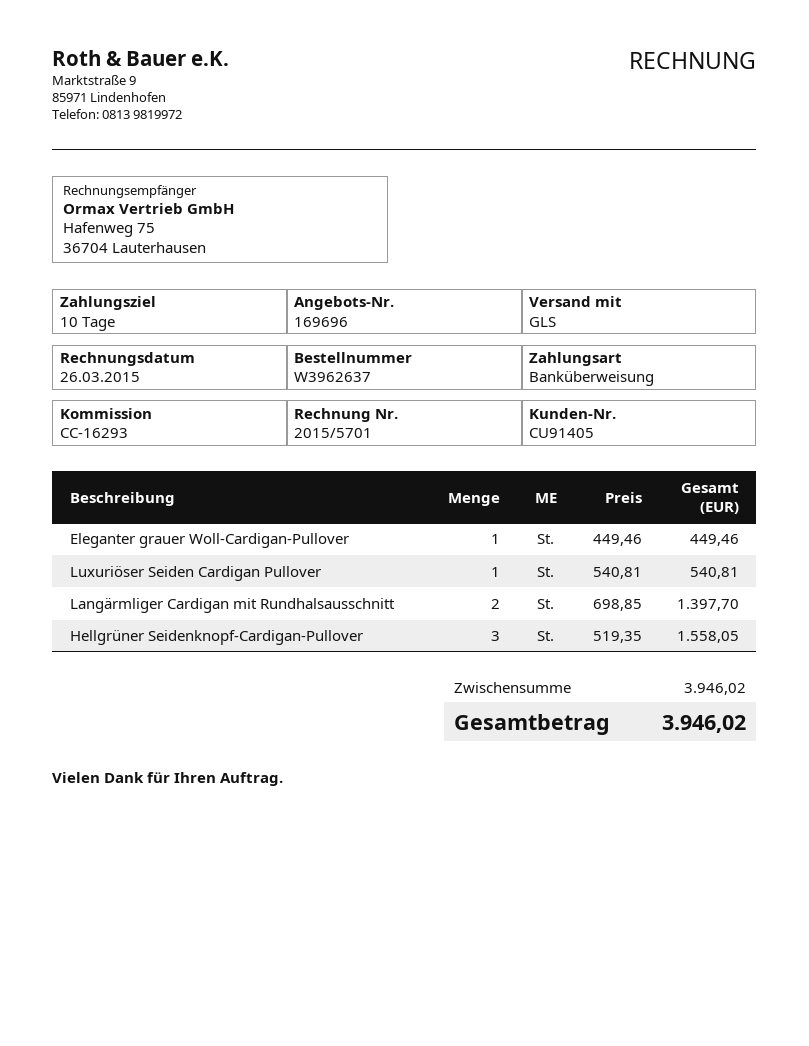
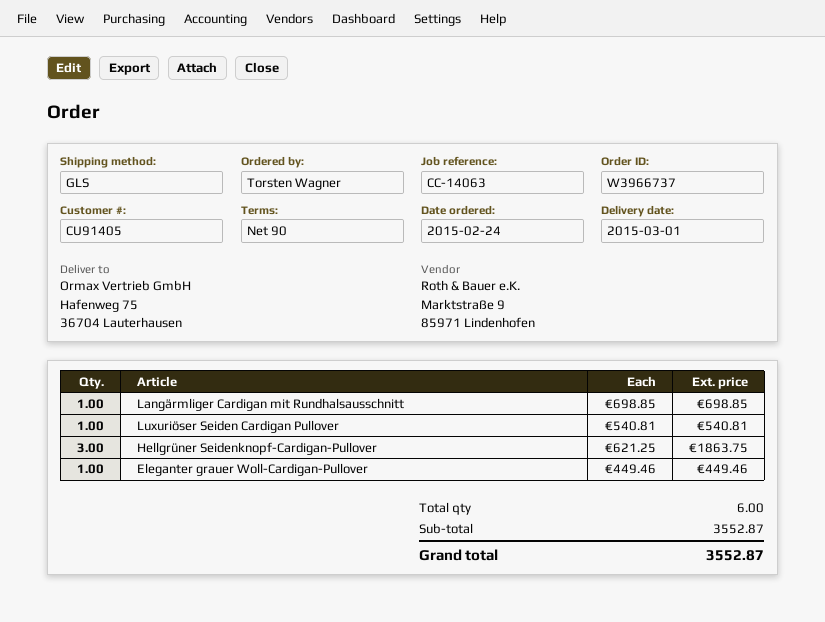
order number: W3962637 -> W3966737
payment terms: 10 days -> 90 days
reference: CC-16293 -> CC-14063
Langärmliger Cardigan mit Rundhalsausschnitt: 2 x 698.85 = 1397.70 -> 1 x 698.85 = 698.85
Hellgrüner Seidenknopf-Cardigan-Pullover: 3 x 519.35 = 1558.05 -> 3 x 621.25 = 1863.75
subtotal: 3946.02 -> 3552.87
total: 3946.02 -> 3552.87

